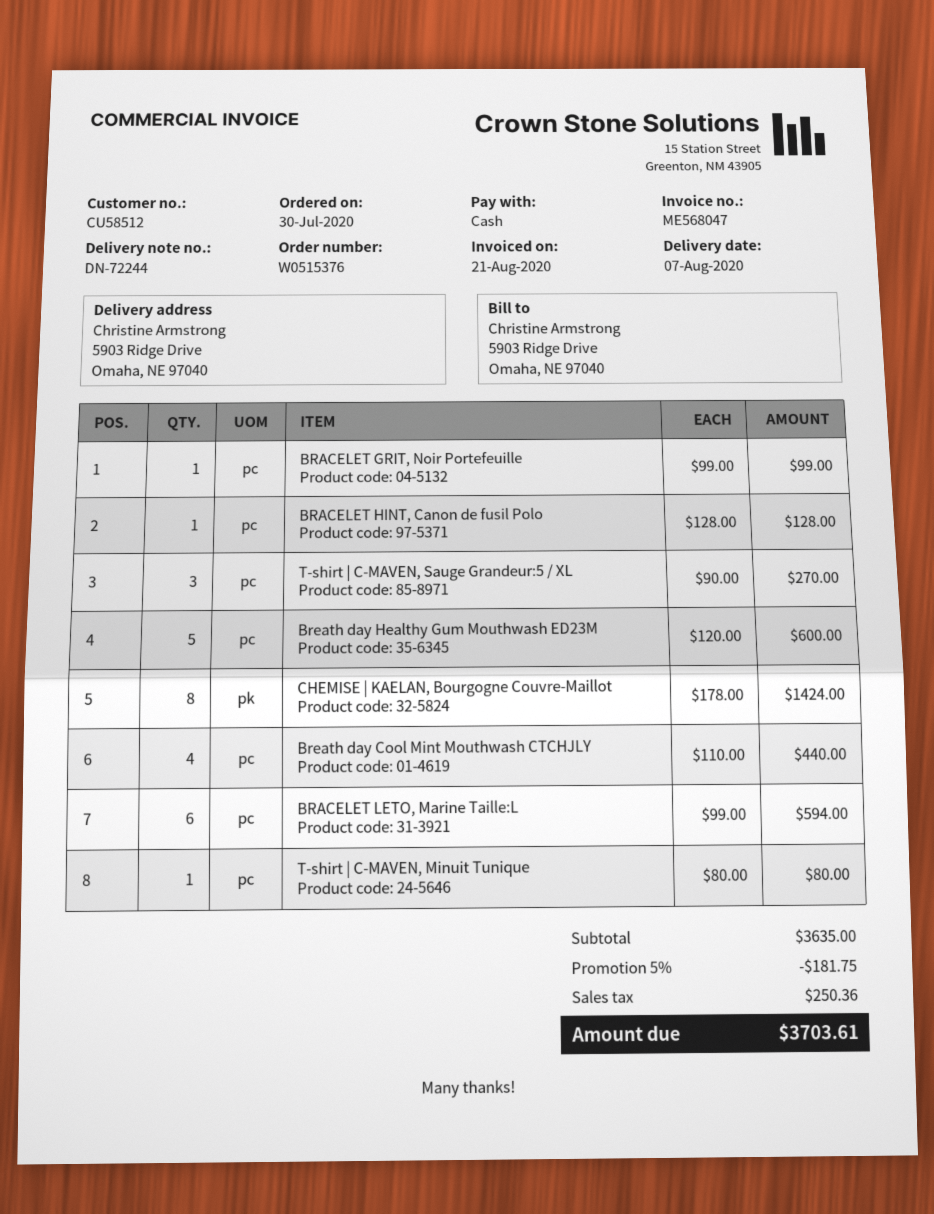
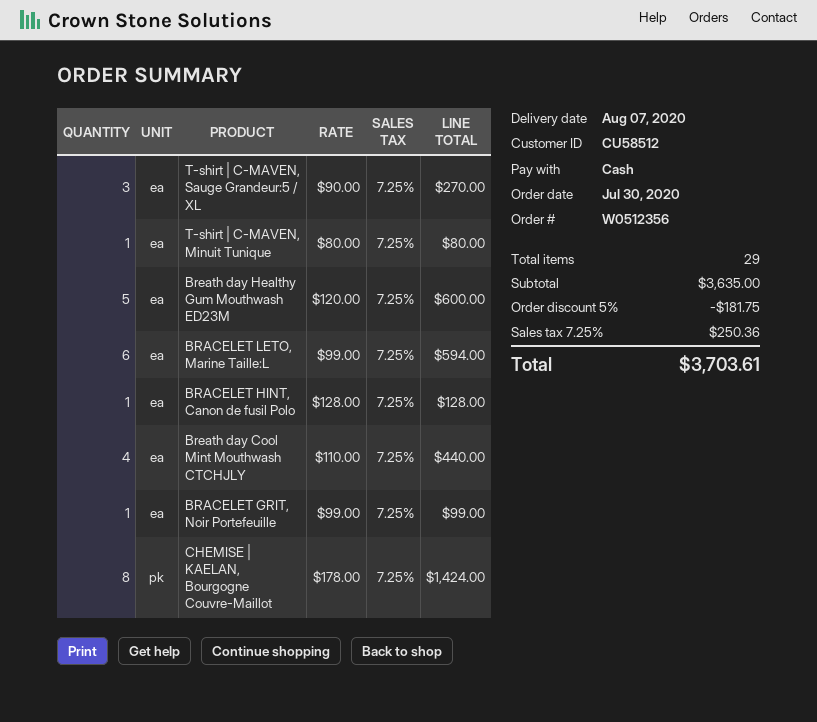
order number: W0515376 -> W0512356

